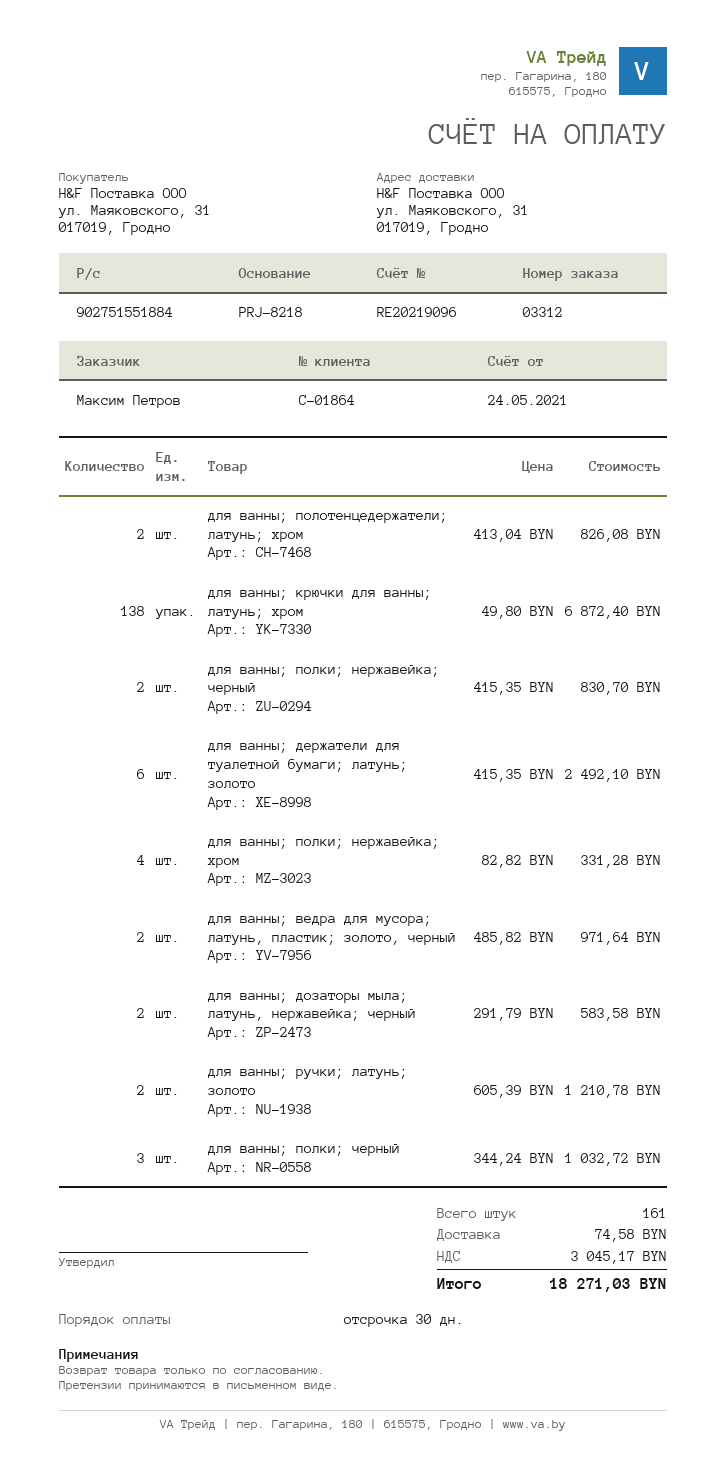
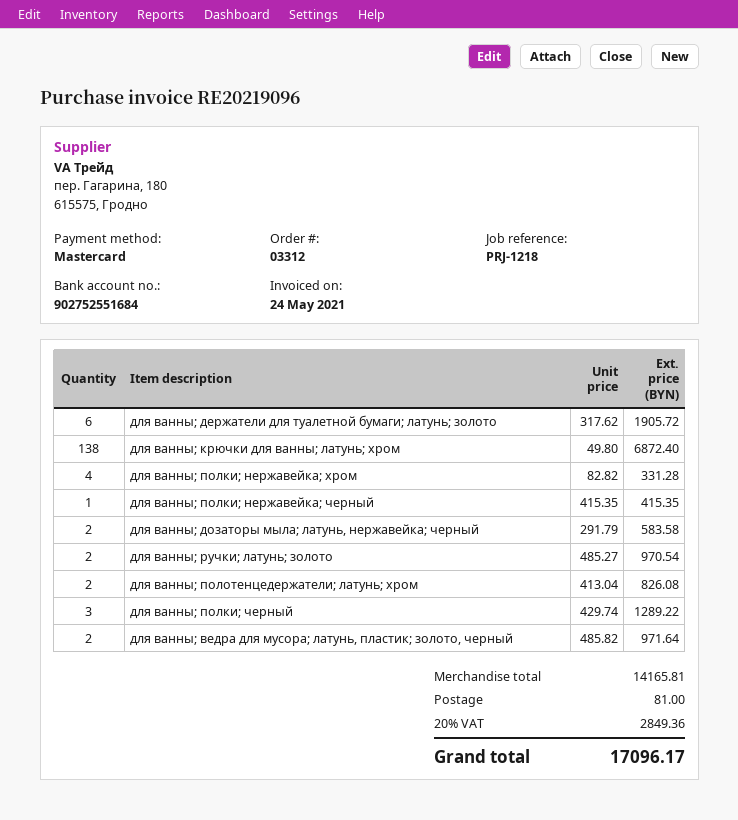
reference: PRJ-8218 -> PRJ-1218
bank account: 902751551884 -> 902752551684
для ванны; полки; нержавейка; черный: 2 x 415.35 = 830.70 -> 1 x 415.35 = 415.35
для ванны; держатели для туалетной бумаги; латунь; золото: 6 x 415.35 = 2492.10 -> 6 x 317.62 = 1905.72
для ванны; ручки; латунь; золото: 2 x 605.39 = 1210.78 -> 2 x 485.27 = 970.54
для ванны; полки; черный: 3 x 344.24 = 1032.72 -> 3 x 429.74 = 1289.22
shipping: 74.58 -> 81.00
tax: 3045.17 -> 2849.36
total: 18271.03 -> 17096.17

